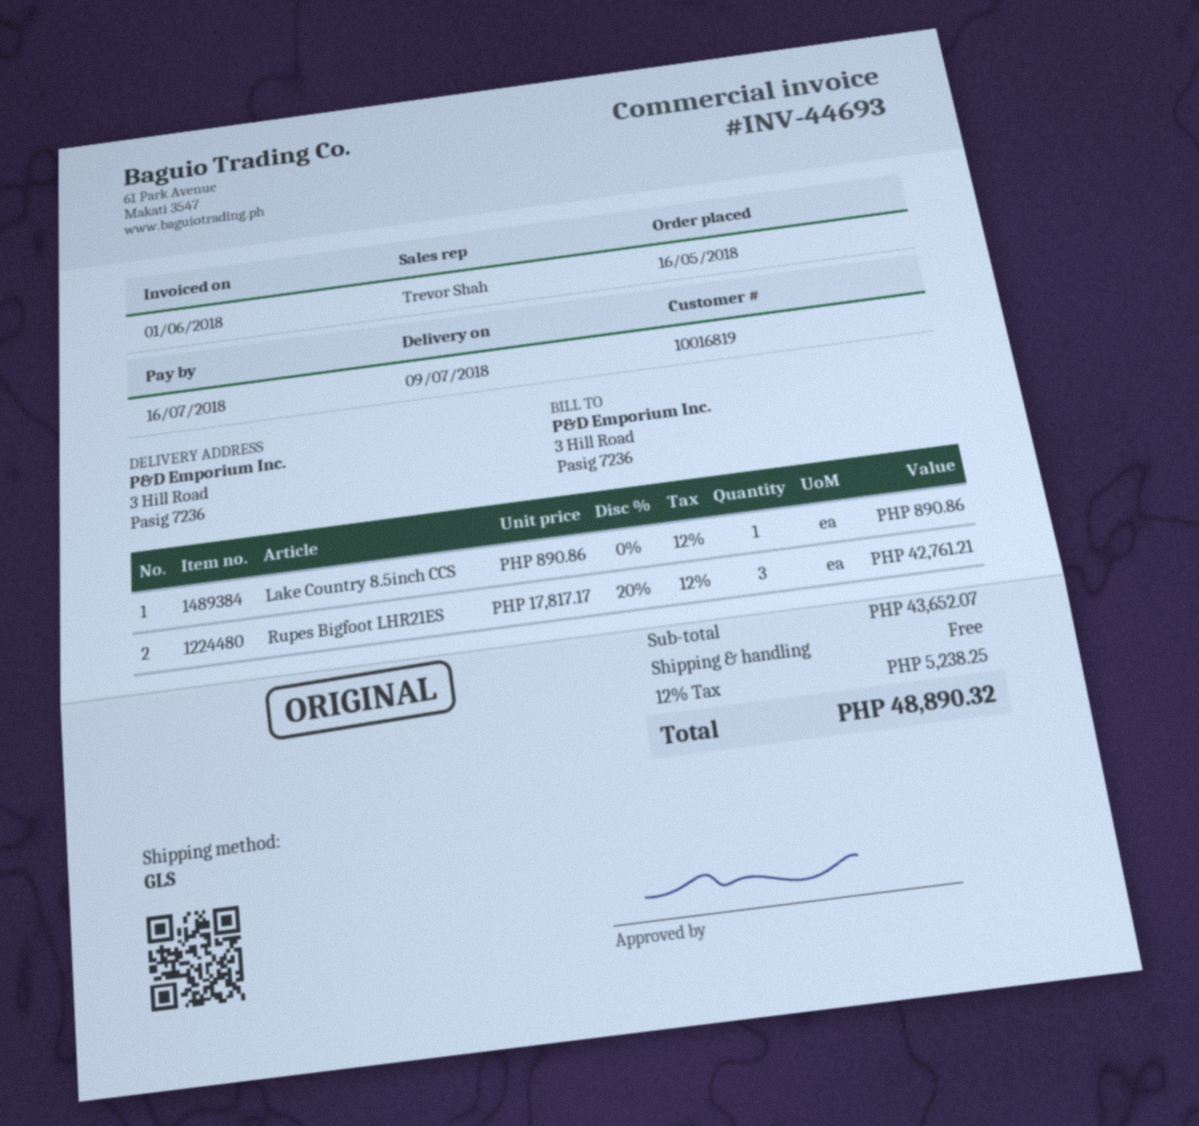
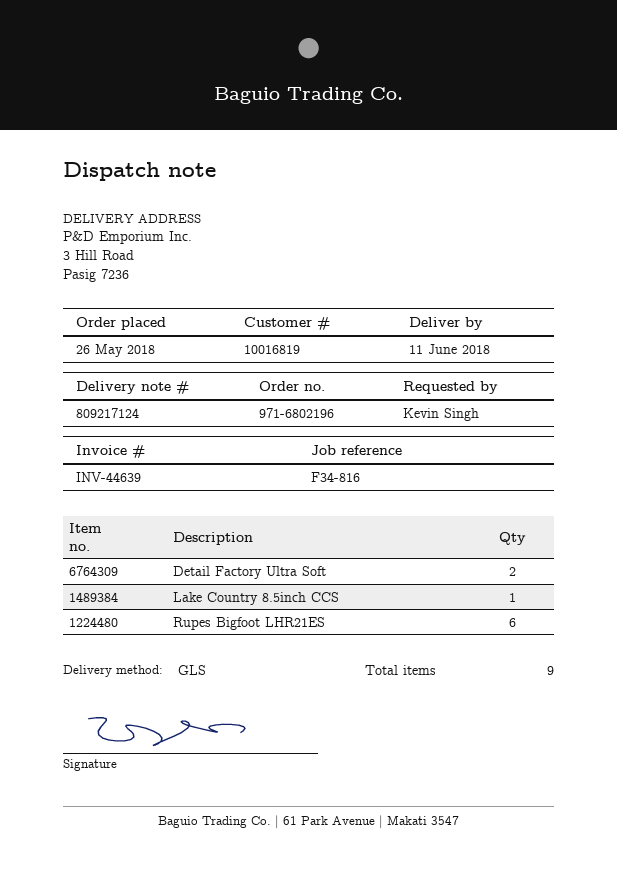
order date: 2018-05-16 -> 2018-05-26
delivery date: 2018-07-09 -> 2018-06-11
invoice number: INV-44693 -> INV-44639
Rupes Bigfoot LHR21ES: 3 -> 6
Detail Factory Ultra Soft: none -> 2

